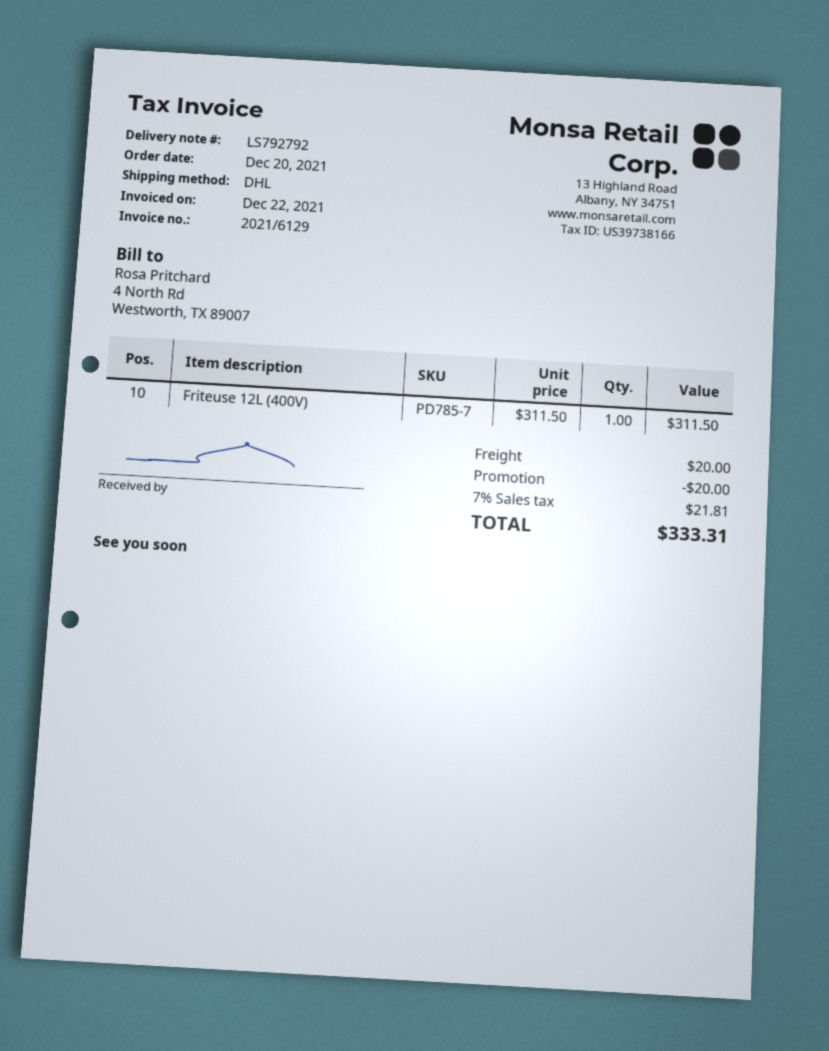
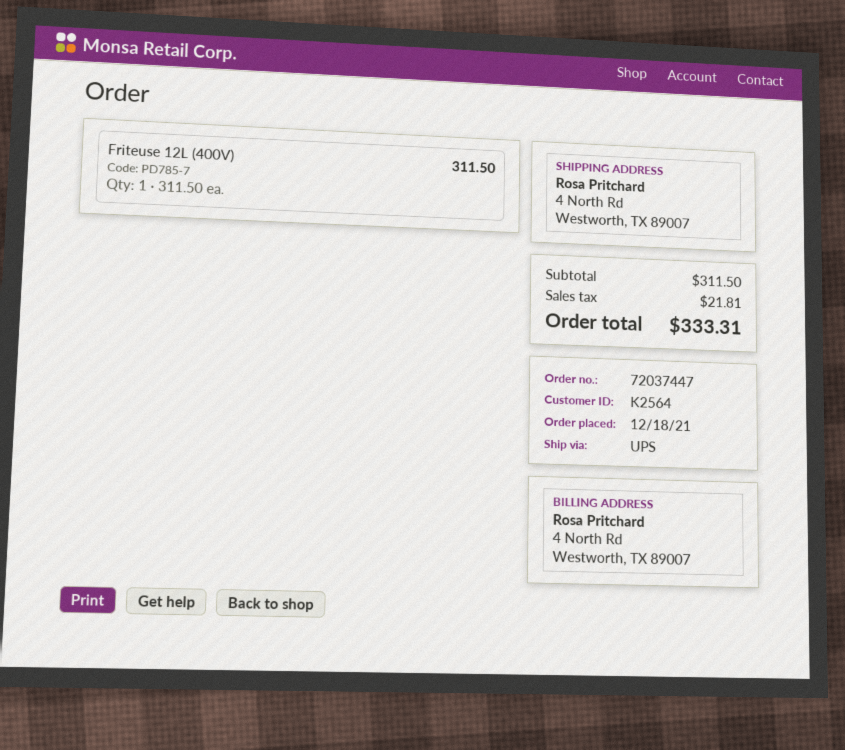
order date: 2021-12-20 -> 2021-12-18
shipping method: DHL -> UPS
discount: 20.00 -> none
shipping: 20.00 -> none

